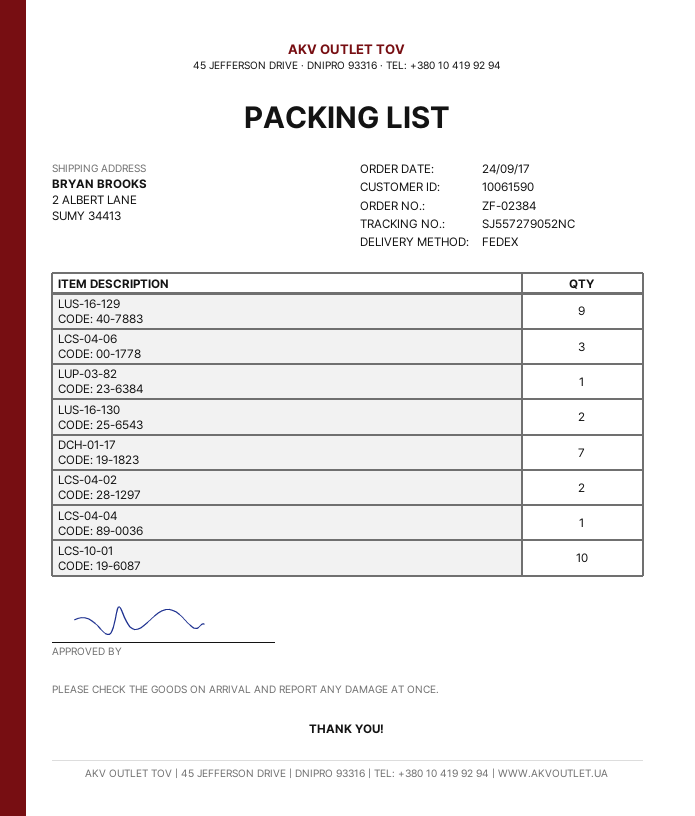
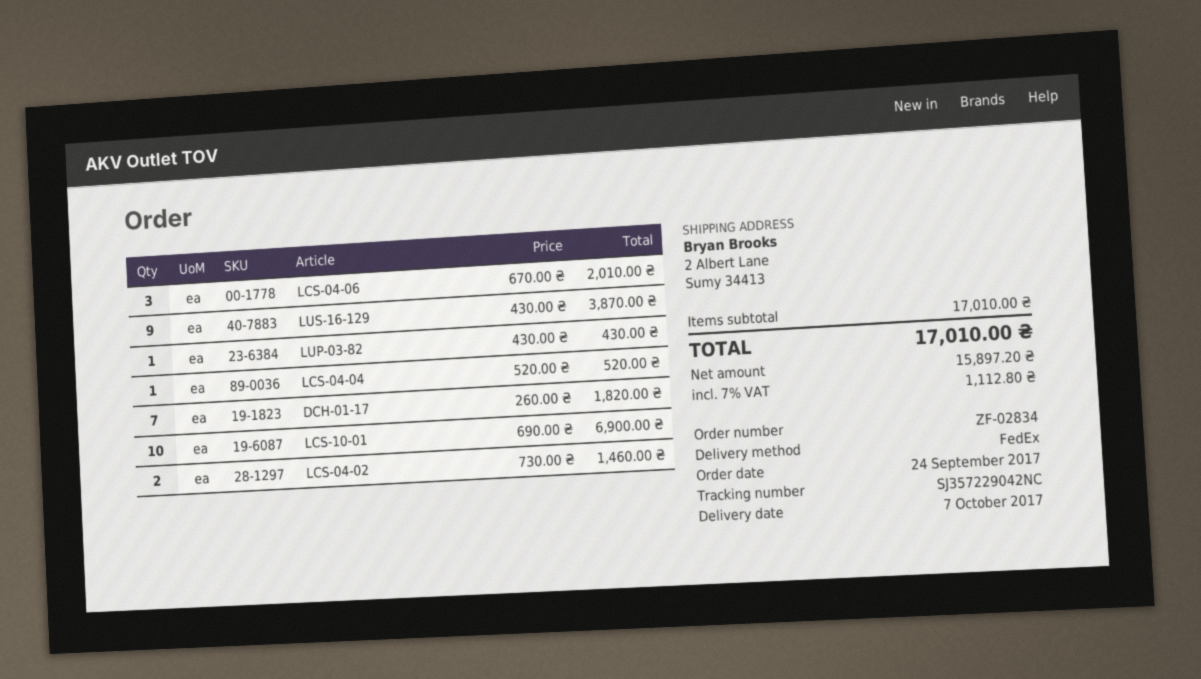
order number: ZF-02384 -> ZF-02834
tracking number: SJ557279052NC -> SJ357229042NC
LUS-16-130: 2 -> none

